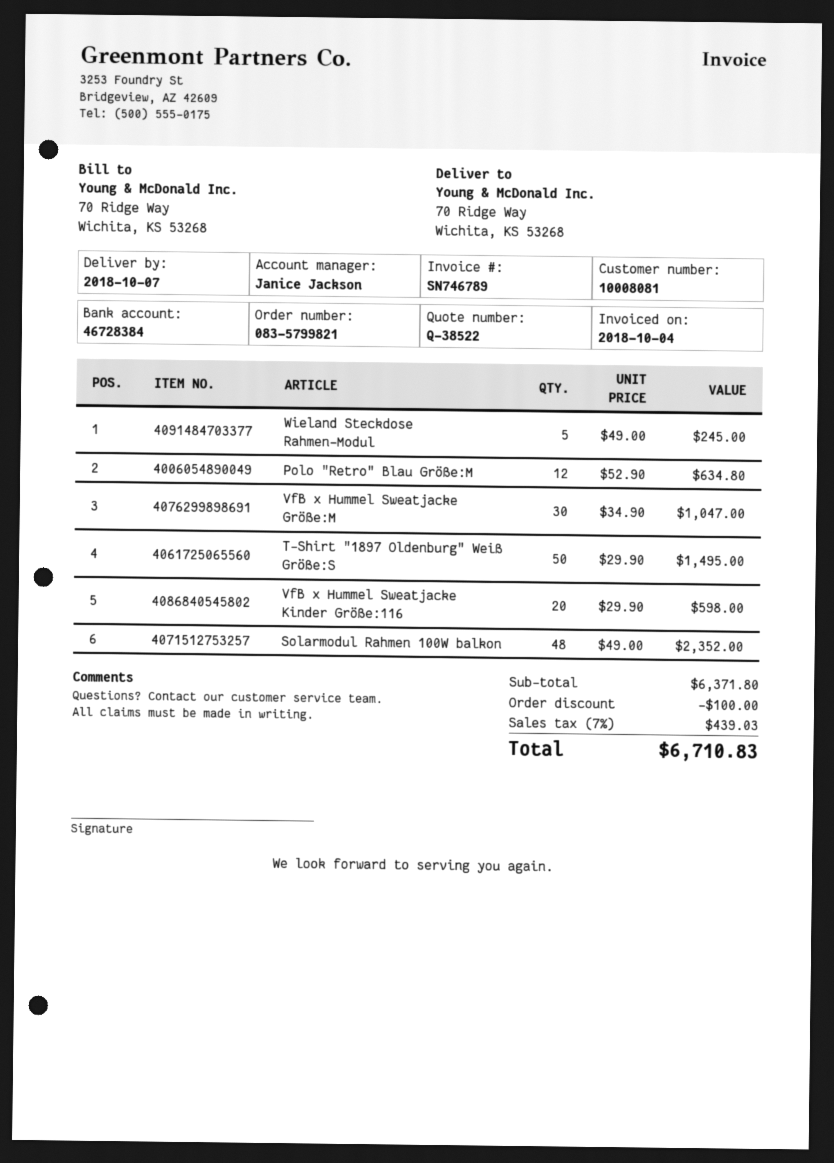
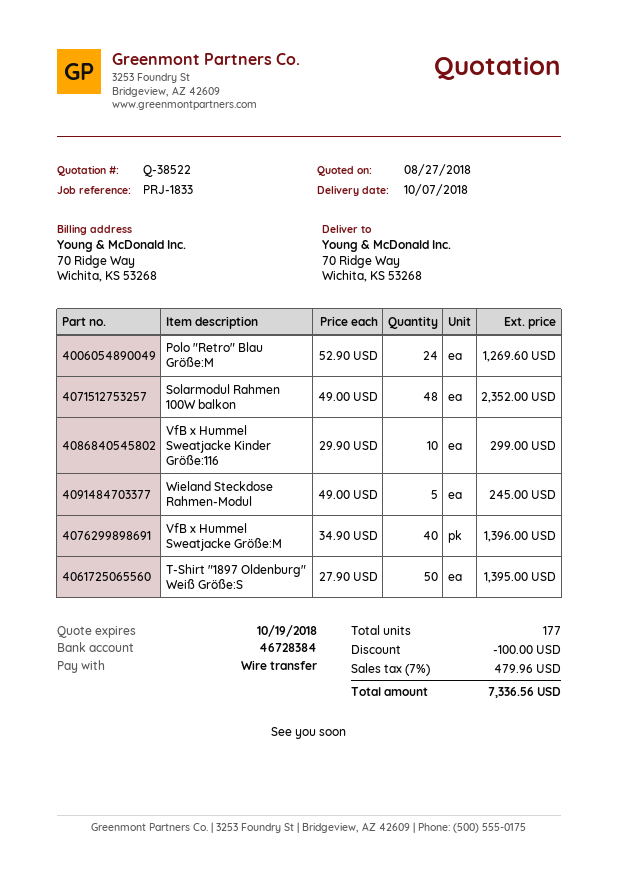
Polo "Retro" Blau Größe:M: 12 x 52.90 = 634.80 -> 24 x 52.90 = 1269.60
VfB x Hummel Sweatjacke Größe:M: 30 x 34.90 = 1047.00 -> 40 x 34.90 = 1396.00
T-Shirt "1897 Oldenburg" Weiß Größe:S: 50 x 29.90 = 1495.00 -> 50 x 27.90 = 1395.00
VfB x Hummel Sweatjacke Kinder Größe:116: 20 x 29.90 = 598.00 -> 10 x 29.90 = 299.00
tax: 7% = 439.03 -> 7% = 479.96
total: 6710.83 -> 7336.56

